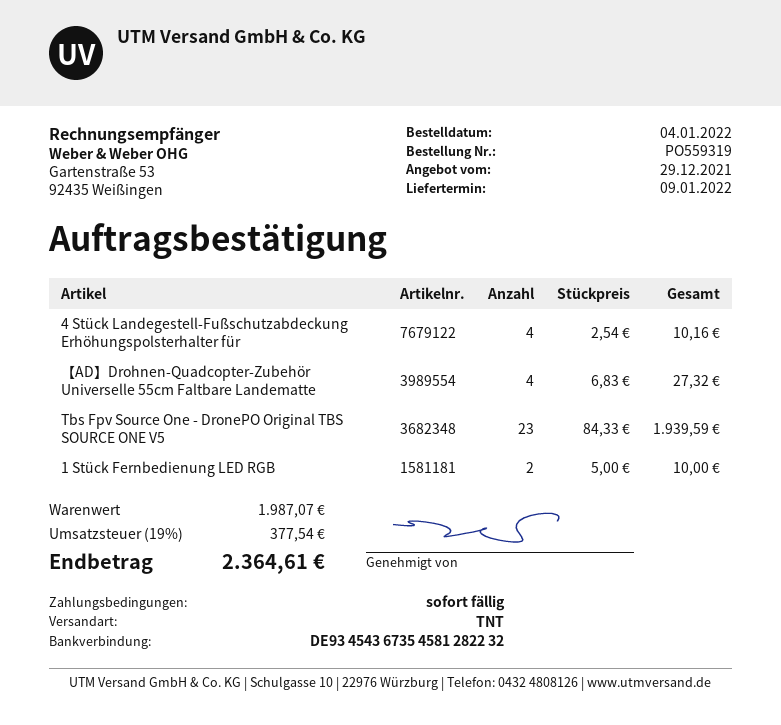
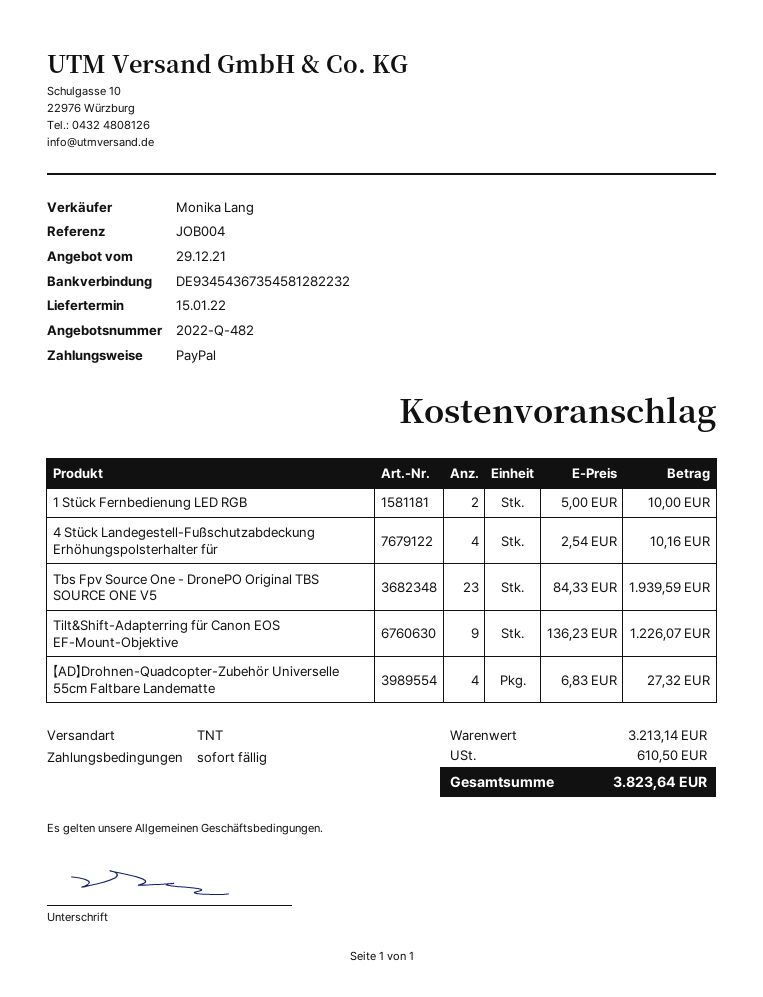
delivery date: 2022-01-09 -> 2022-01-15
Tilt&Shift-Adapterring für Canon EOS EF-Mount-Objektive: none -> 9 x 136.23 = 1226.07
subtotal: 1987.07 -> 3213.14
tax: 377.54 -> 610.50
total: 2364.61 -> 3823.64

